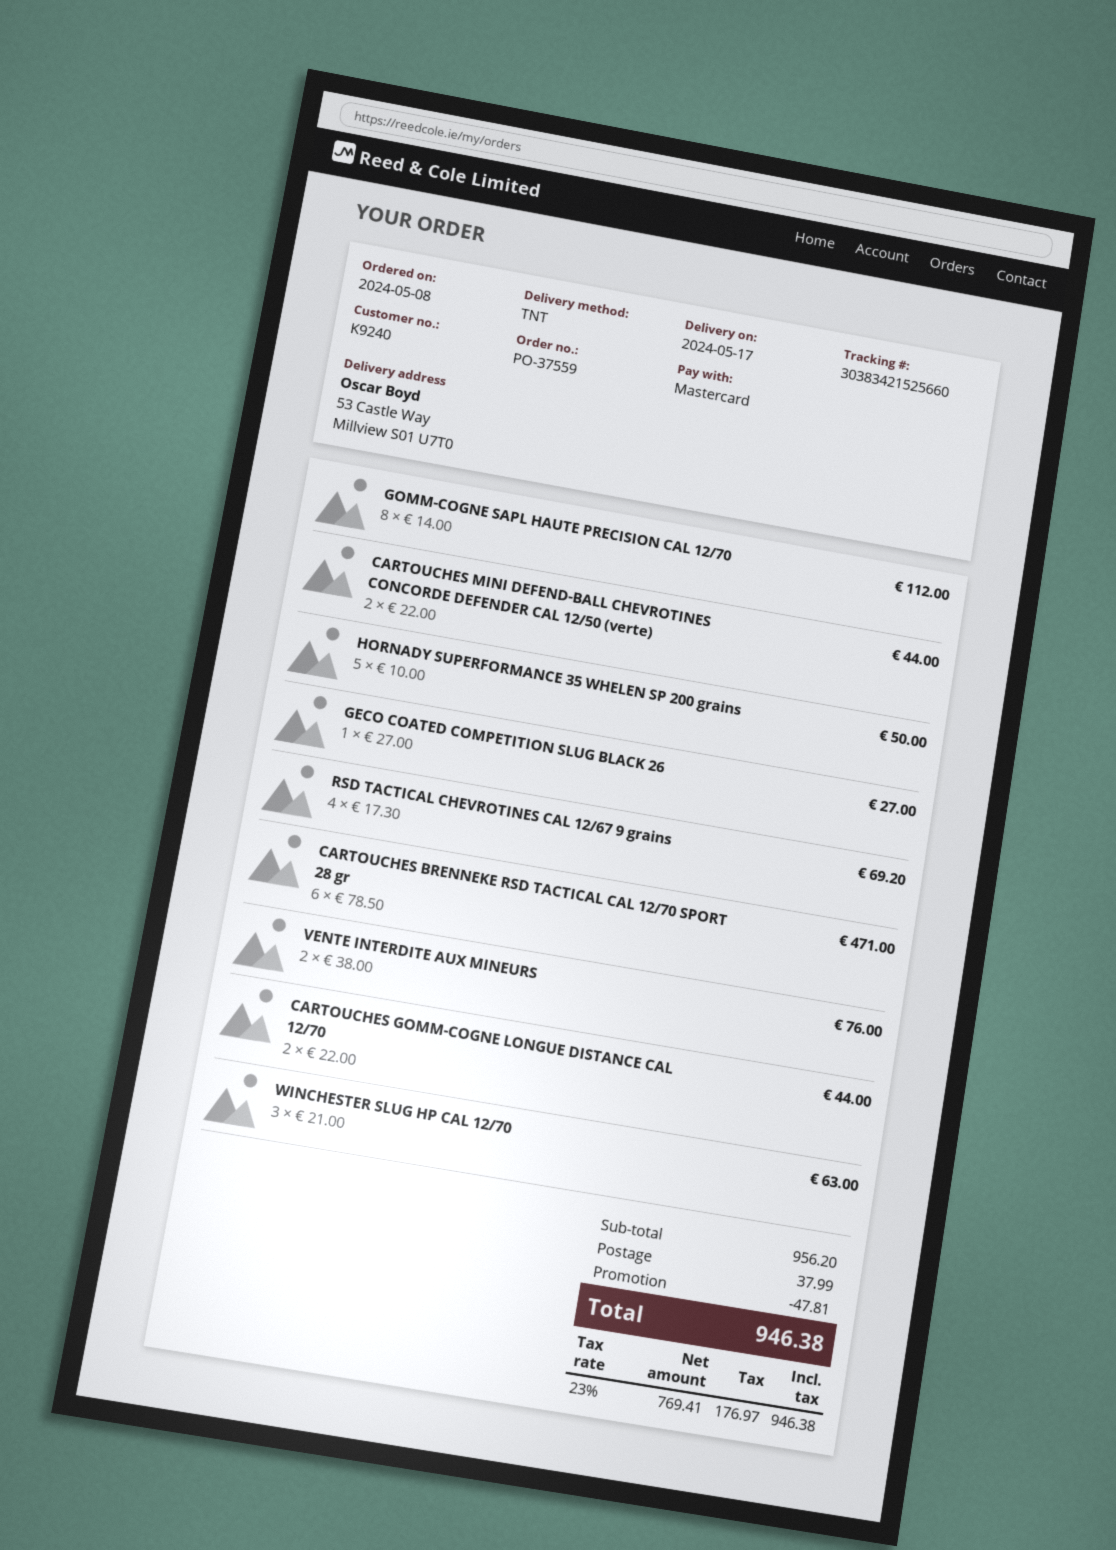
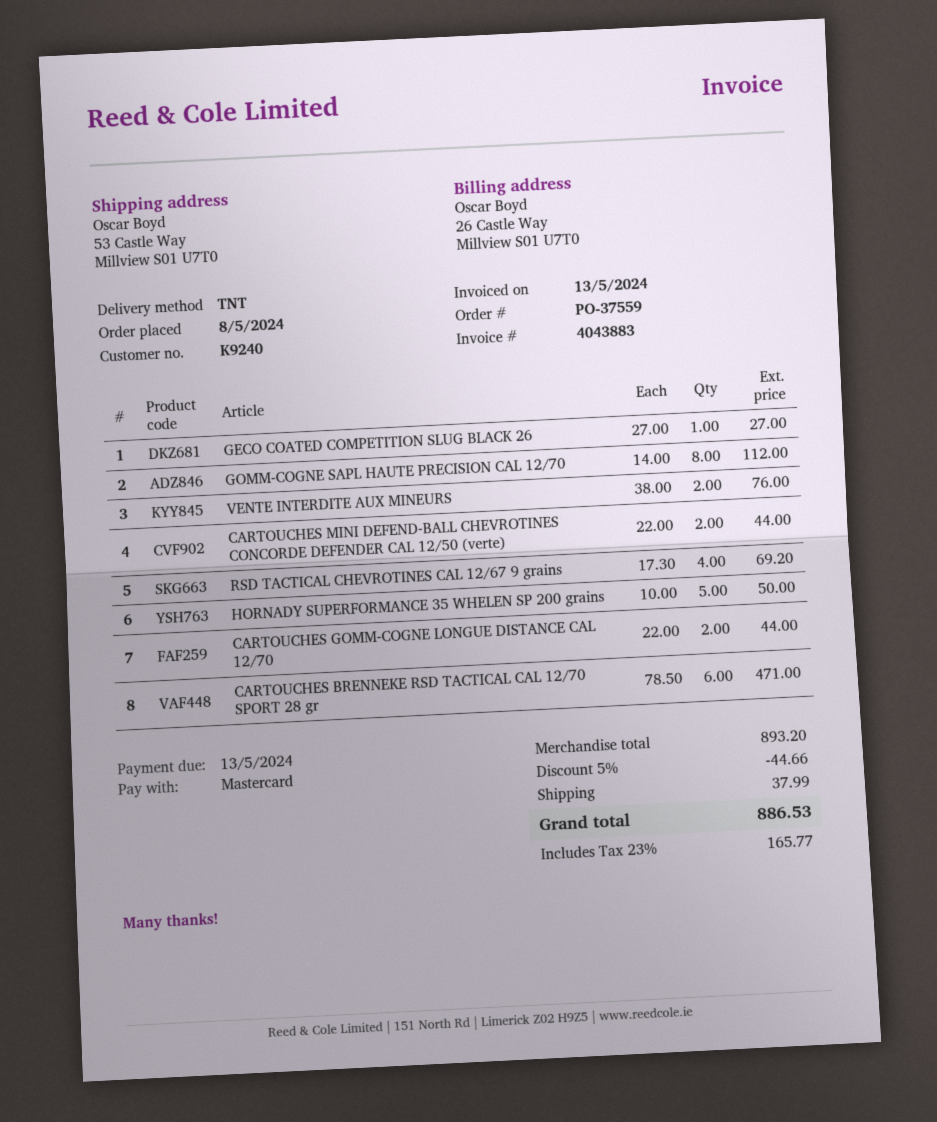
WINCHESTER SLUG HP CAL 12/70: 3 x 21.00 = 63.00 -> none
subtotal: 956.20 -> 893.20
discount: 47.81 -> 44.66
tax: 23% = 176.97 -> 23% = 165.77
total: 946.38 -> 886.53

